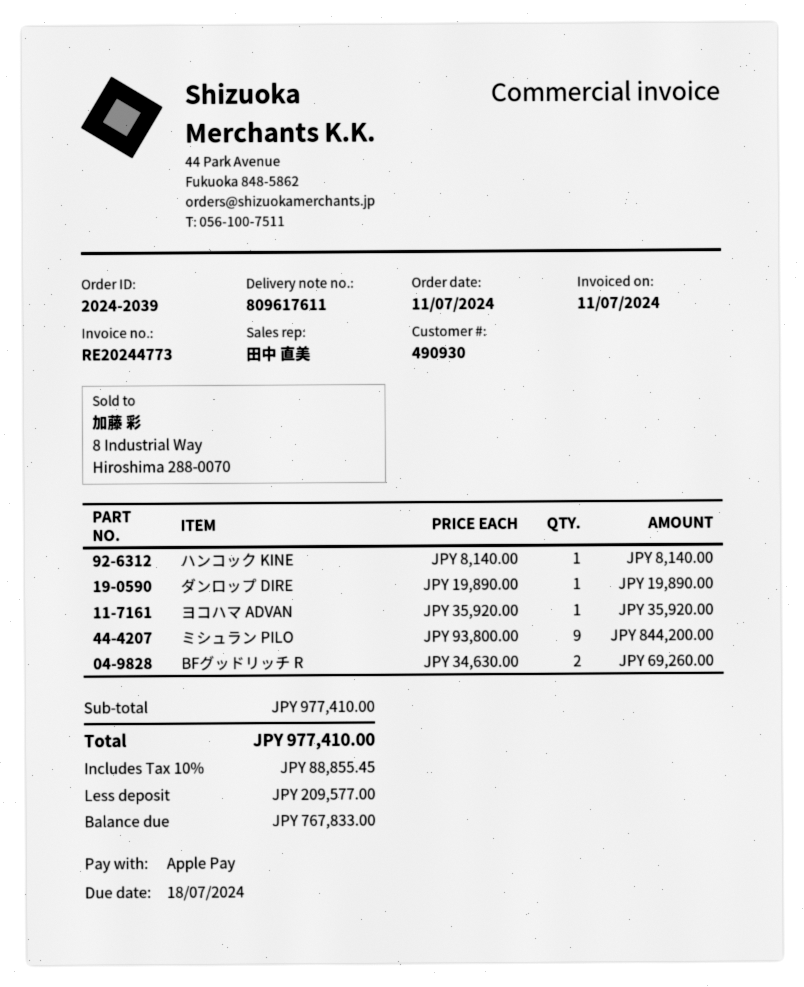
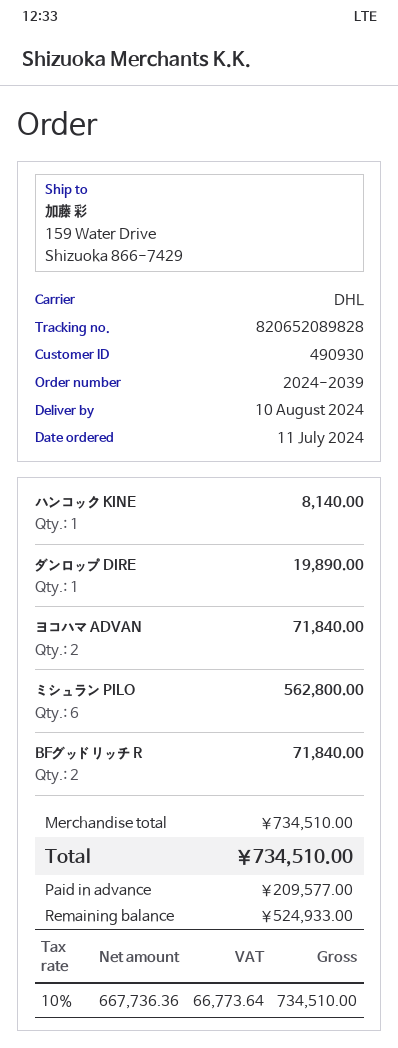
ヨコハマ ADVAN: 1 for 35920.00 -> 2 for 71840.00
ミシュラン PILO: 9 for 844200.00 -> 6 for 562800.00
BFグッドリッチ R: 2 for 69260.00 -> 2 for 71840.00
subtotal: 977410.00 -> 734510.00
tax: 10% = 88855.45 -> 10% = 66773.64
total: 977410.00 -> 734510.00
balance: 767833.00 -> 524933.00

